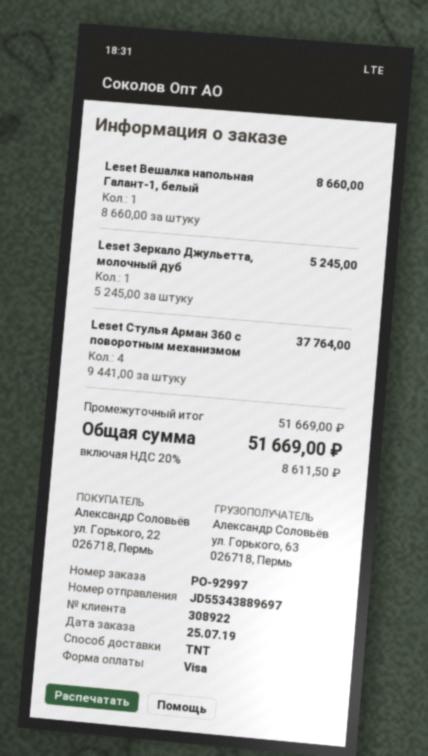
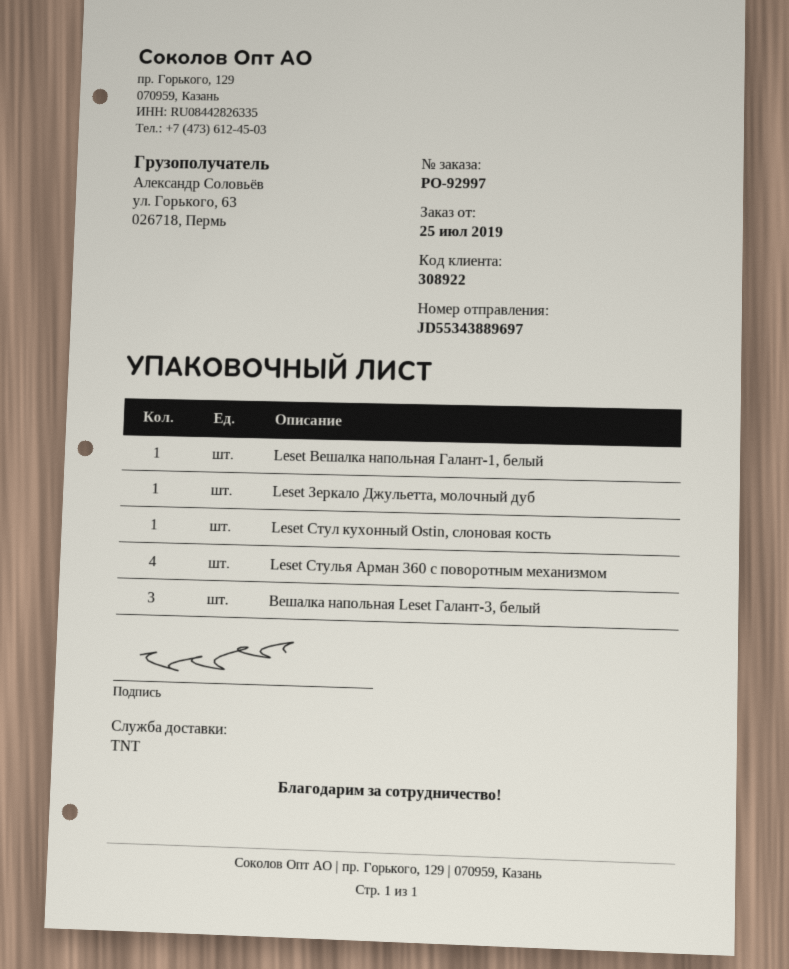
Leset Стул кухонный Ostin, слоновая кость: none -> 1
Вешалка напольная Leset Галант-3, белый: none -> 3

